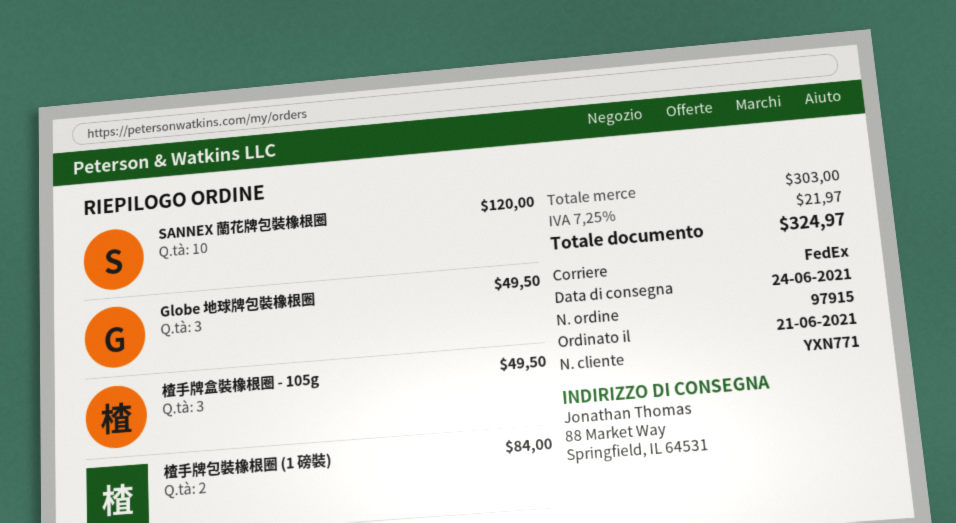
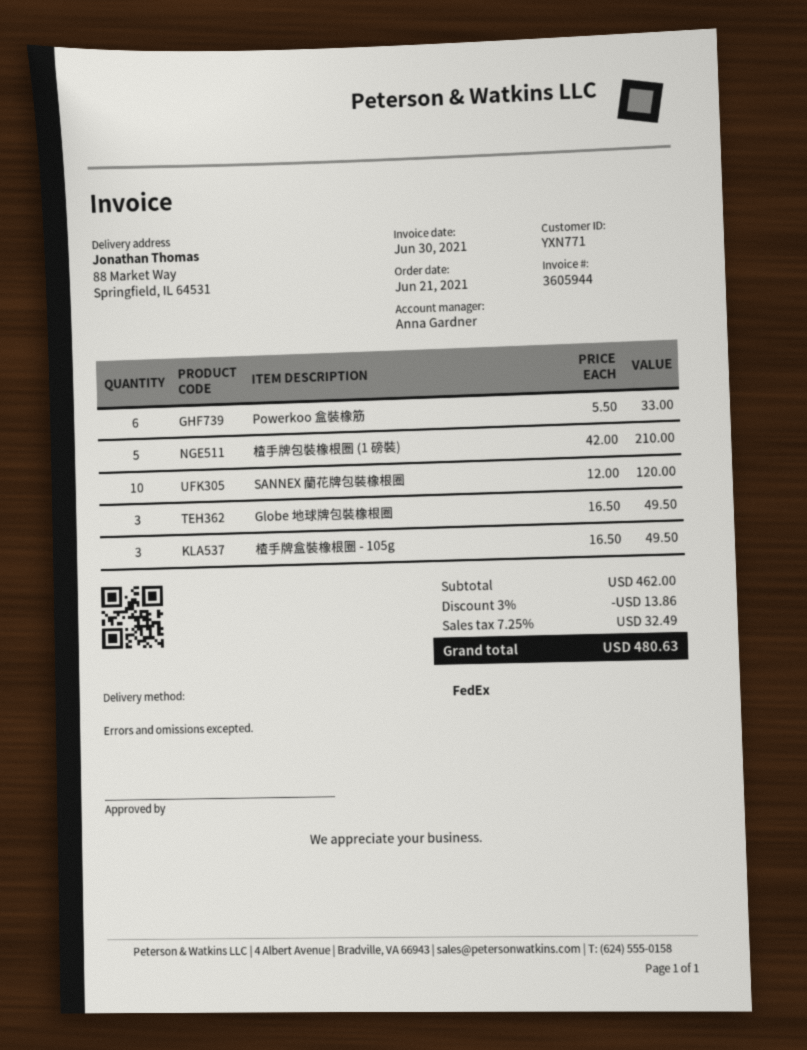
楂手牌包裝橡根圈 (1 磅裝): 2 for 84.00 -> 5 for 210.00
Powerkoo 盒裝橡筋: none -> 6 for 33.00
subtotal: 303.00 -> 462.00
discount: none -> 3% = 13.86
tax: 7.25% = 21.97 -> 7.25% = 32.49
total: 324.97 -> 480.63

